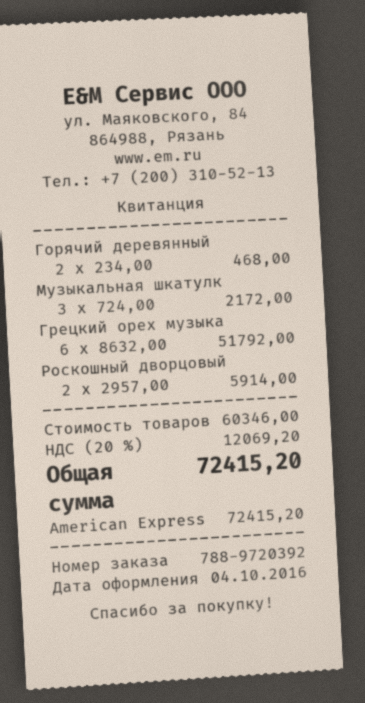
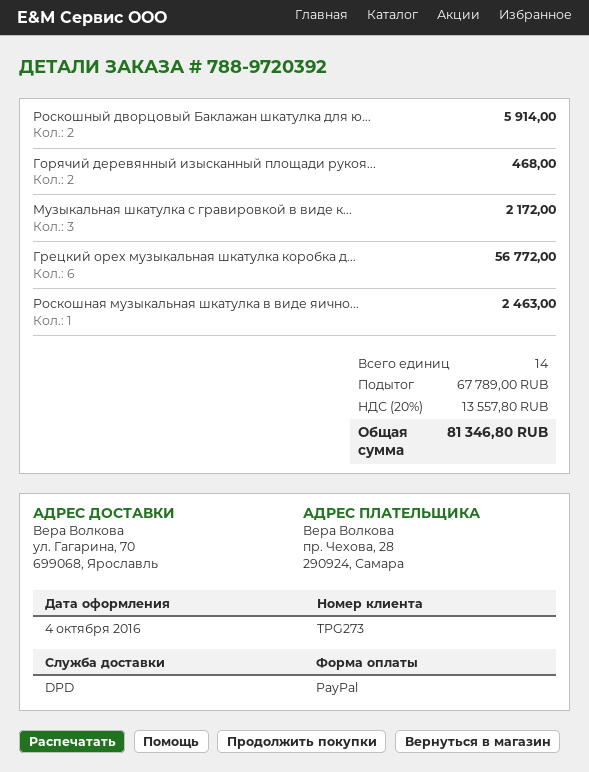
payment method: American Express -> PayPal
Грецкий орех музыка: 6 for 51792.00 -> 6 for 56772.00
Роскошная музыкальная шкатулка в виде яично...: none -> 1 for 2463.00
subtotal: 60346.00 -> 67789.00
tax: 20% = 12069.20 -> 20% = 13557.80
total: 72415.20 -> 81346.80

